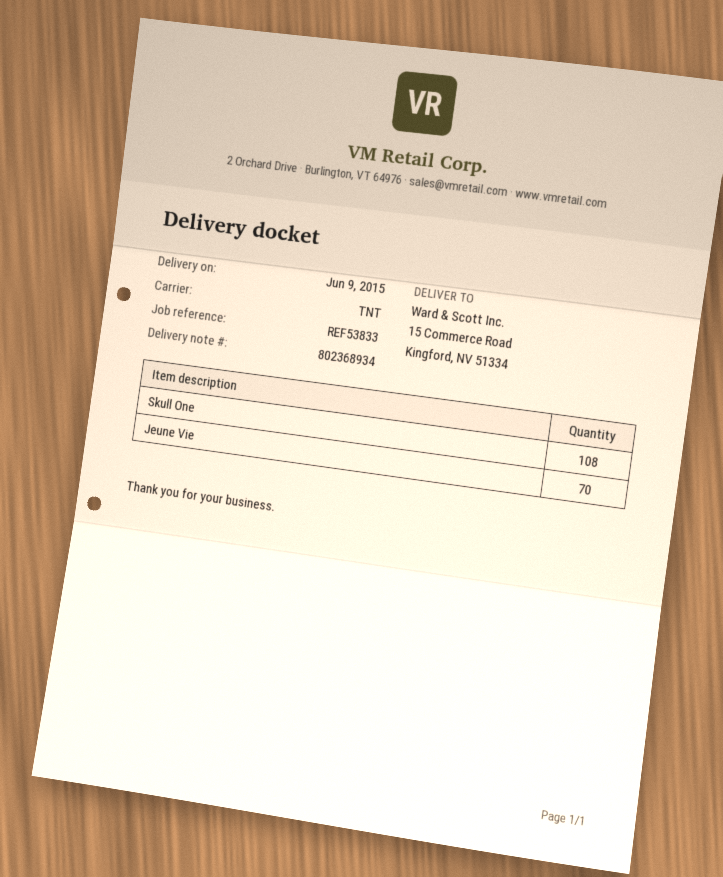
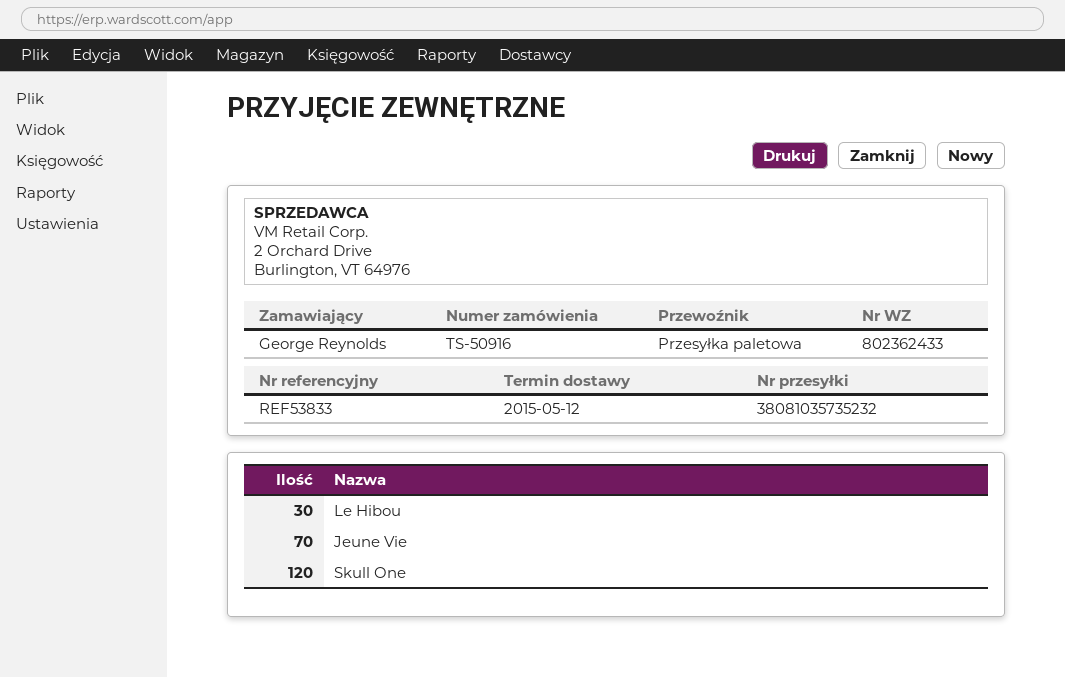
delivery note number: 802368934 -> 802362433
delivery date: 2015-06-09 -> 2015-05-12
shipping method: TNT -> pallet freight
Skull One: 108 -> 120
Le Hibou: none -> 30

